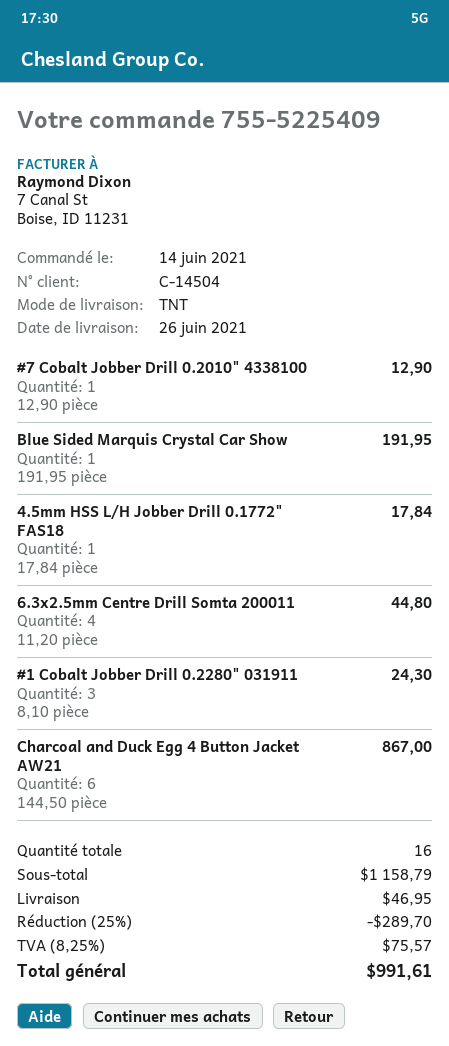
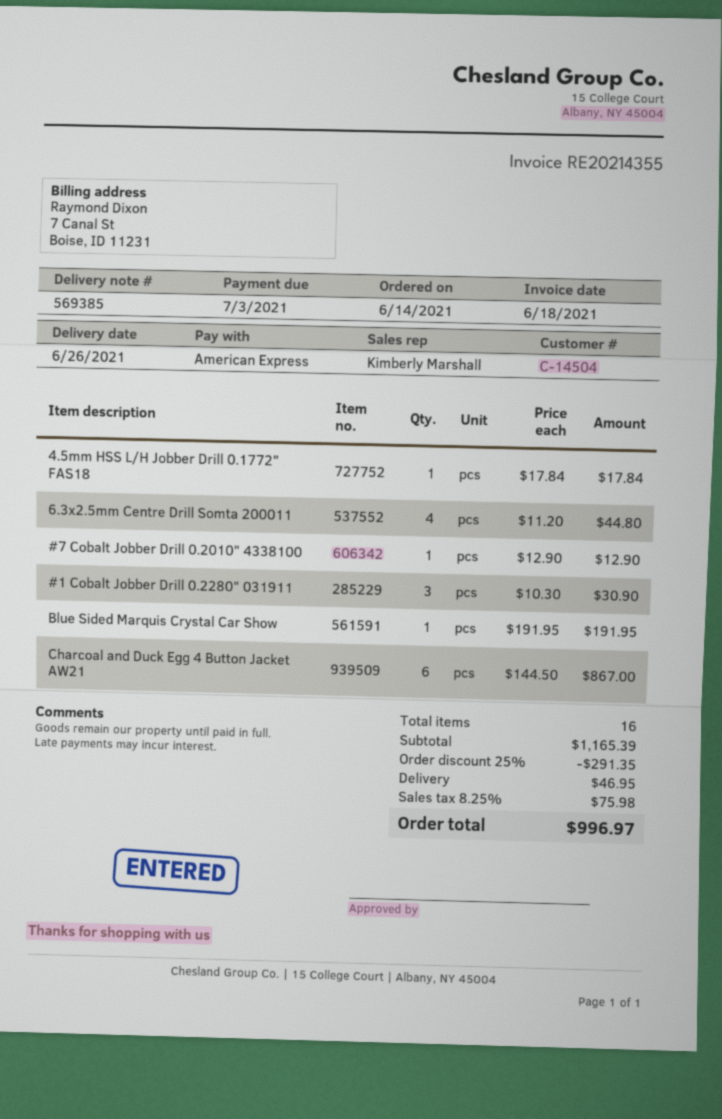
#1 Cobalt Jobber Drill 0.2280" 031911: 3 x 8.10 = 24.30 -> 3 x 10.30 = 30.90
subtotal: 1158.79 -> 1165.39
discount: 25% = 289.70 -> 25% = 291.35
tax: 8.25% = 75.57 -> 8.25% = 75.98
total: 991.61 -> 996.97

